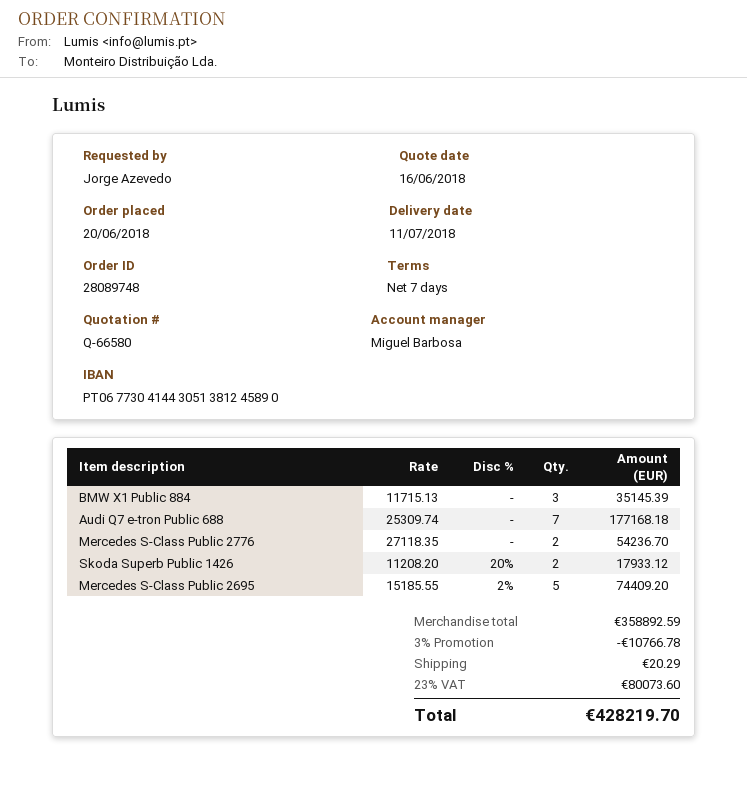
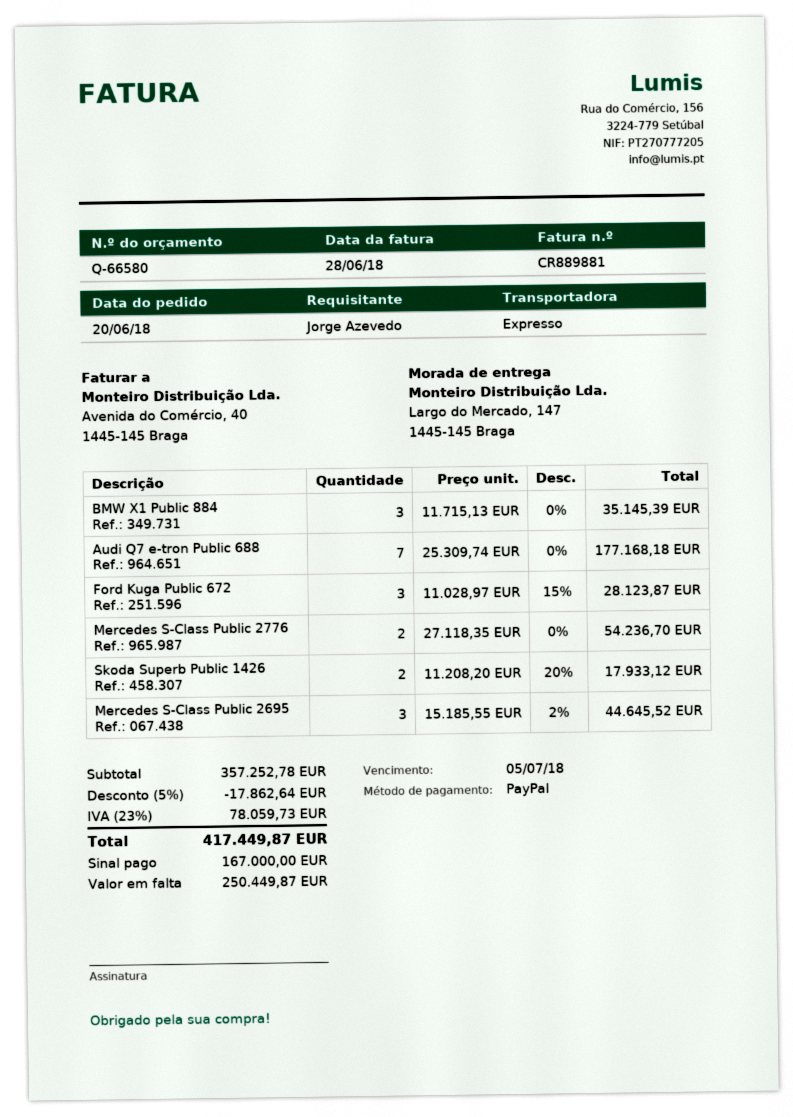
Mercedes S-Class Public 2695: 5 x 15185.55 - 2% = 74409.20 -> 3 x 15185.55 - 2% = 44645.52
Ford Kuga Public 672: none -> 3 x 11028.97 - 15% = 28123.87
subtotal: 358892.59 -> 357252.78
discount: 3% = 10766.78 -> 5% = 17862.64
shipping: 20.29 -> none
tax: 23% = 80073.60 -> 23% = 78059.73
total: 428219.70 -> 417449.87

